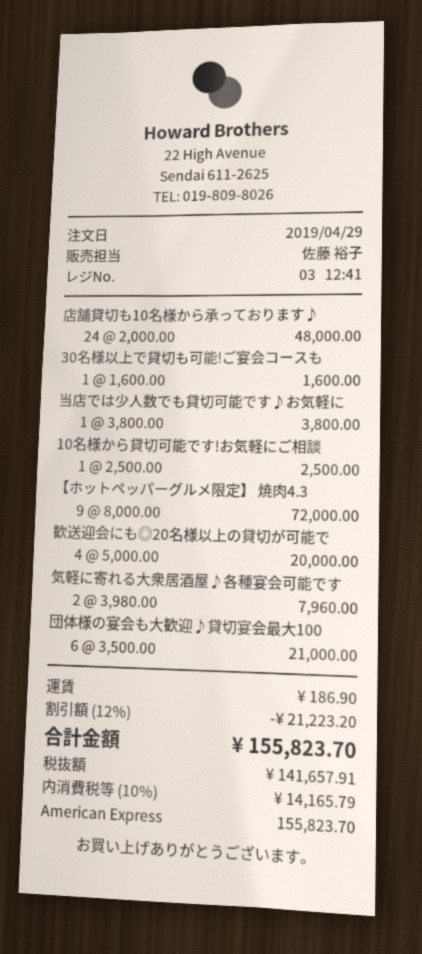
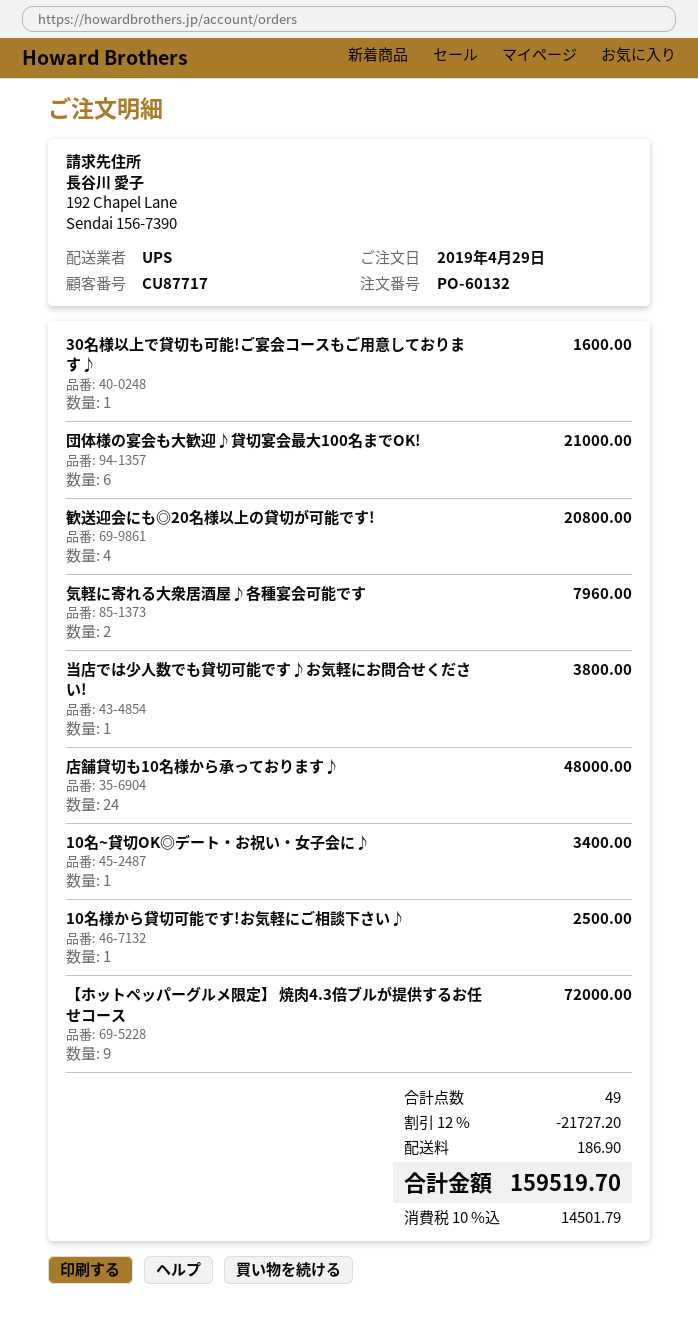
歓送迎会にも◎20名様以上の貸切が可能で: 4 for 20000.00 -> 4 for 20800.00
10名~貸切OK◎デート・お祝い・女子会に♪: none -> 1 for 3400.00
discount: 12% = 21223.20 -> 12% = 21727.20
tax: 10% = 14165.79 -> 10% = 14501.79
total: 155823.70 -> 159519.70

